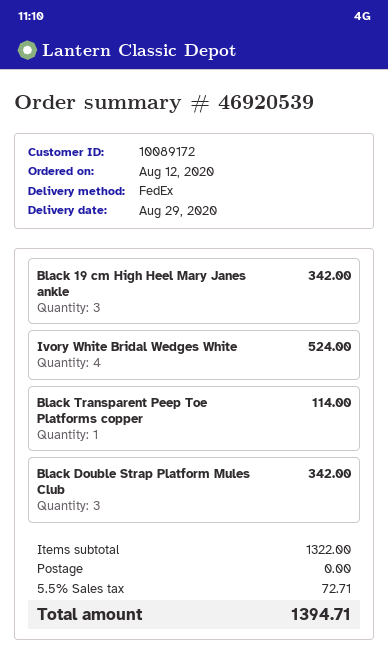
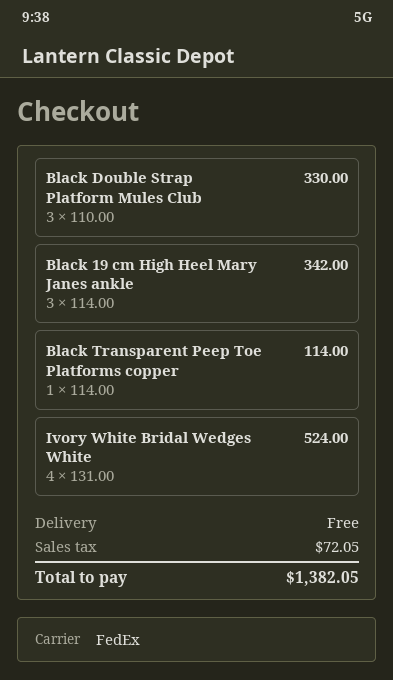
Black Double Strap Platform Mules Club: 3 for 342.00 -> 3 for 330.00
tax: 72.71 -> 72.05
total: 1394.71 -> 1382.05

